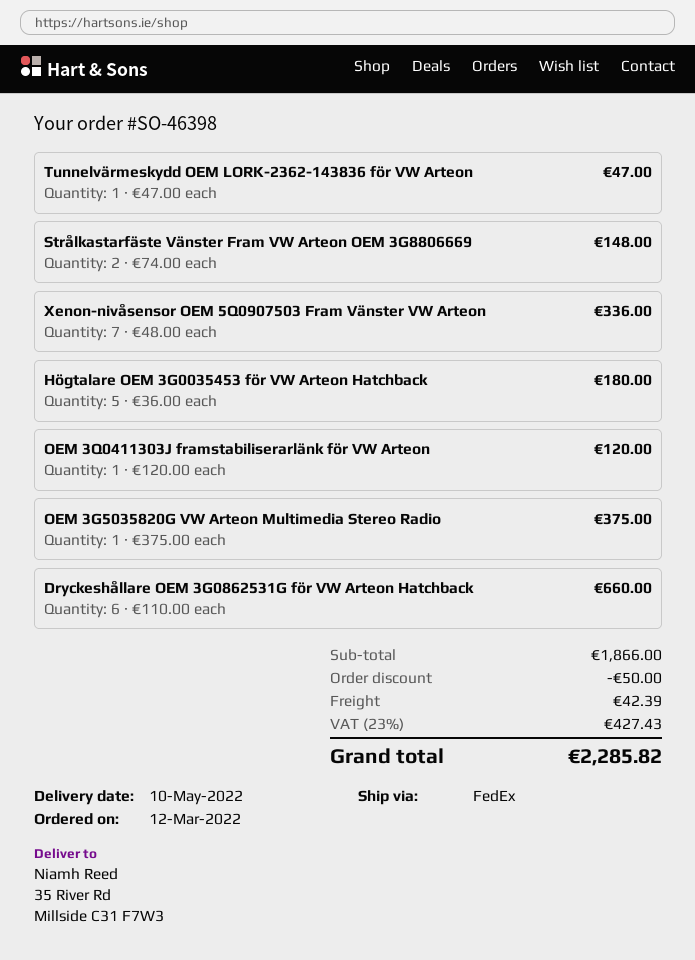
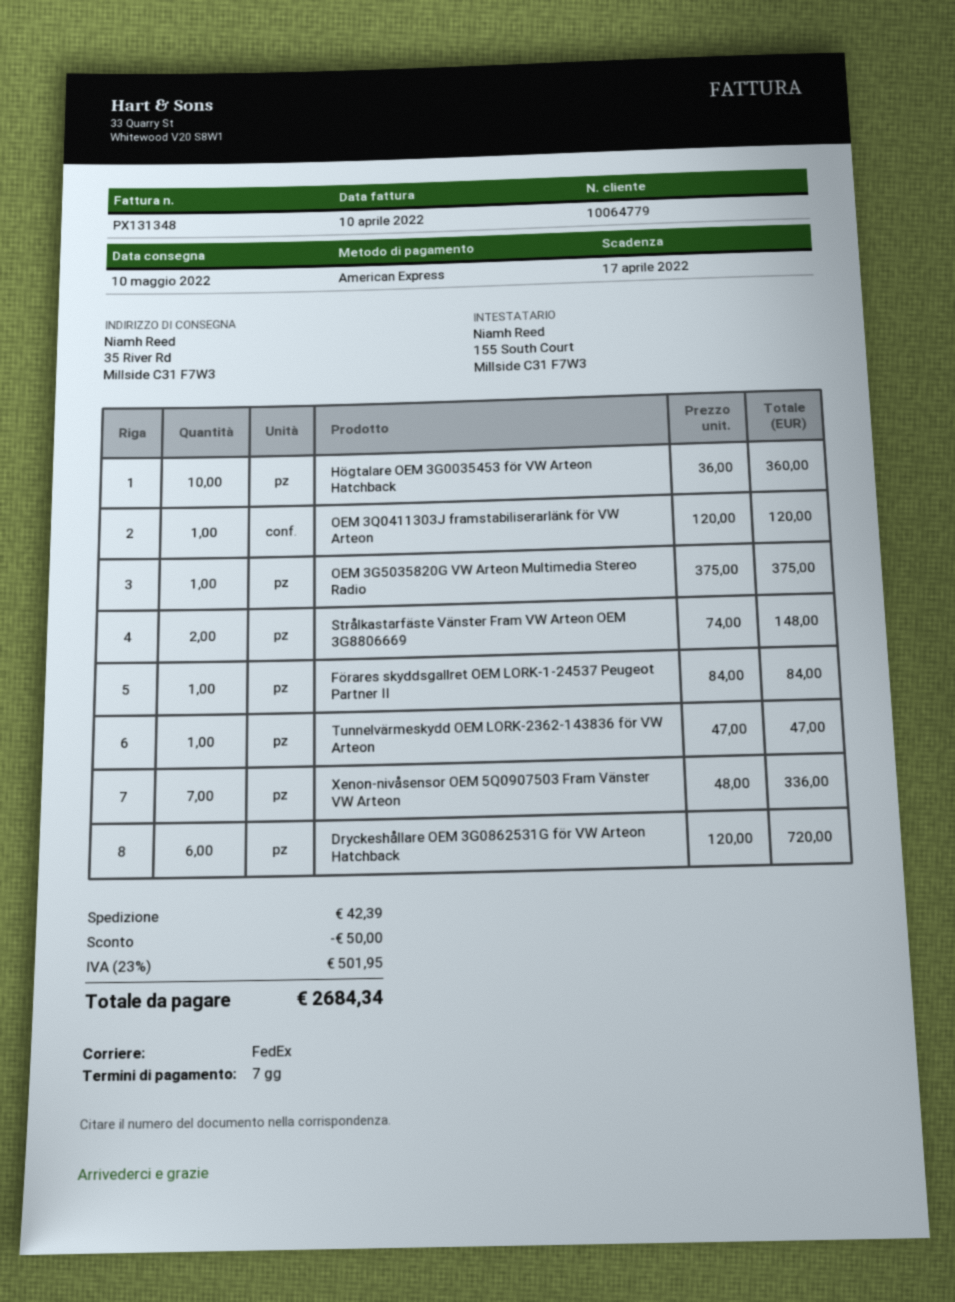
Högtalare OEM 3G0035453 för VW Arteon Hatchback: 5 x 36.00 = 180.00 -> 10 x 36.00 = 360.00
Dryckeshållare OEM 3G0862531G för VW Arteon Hatchback: 6 x 110.00 = 660.00 -> 6 x 120.00 = 720.00
Förares skyddsgallret OEM LORK-1-24537 Peugeot Partner II: none -> 1 x 84.00 = 84.00
tax: 23% = 427.43 -> 23% = 501.95
total: 2285.82 -> 2684.34

